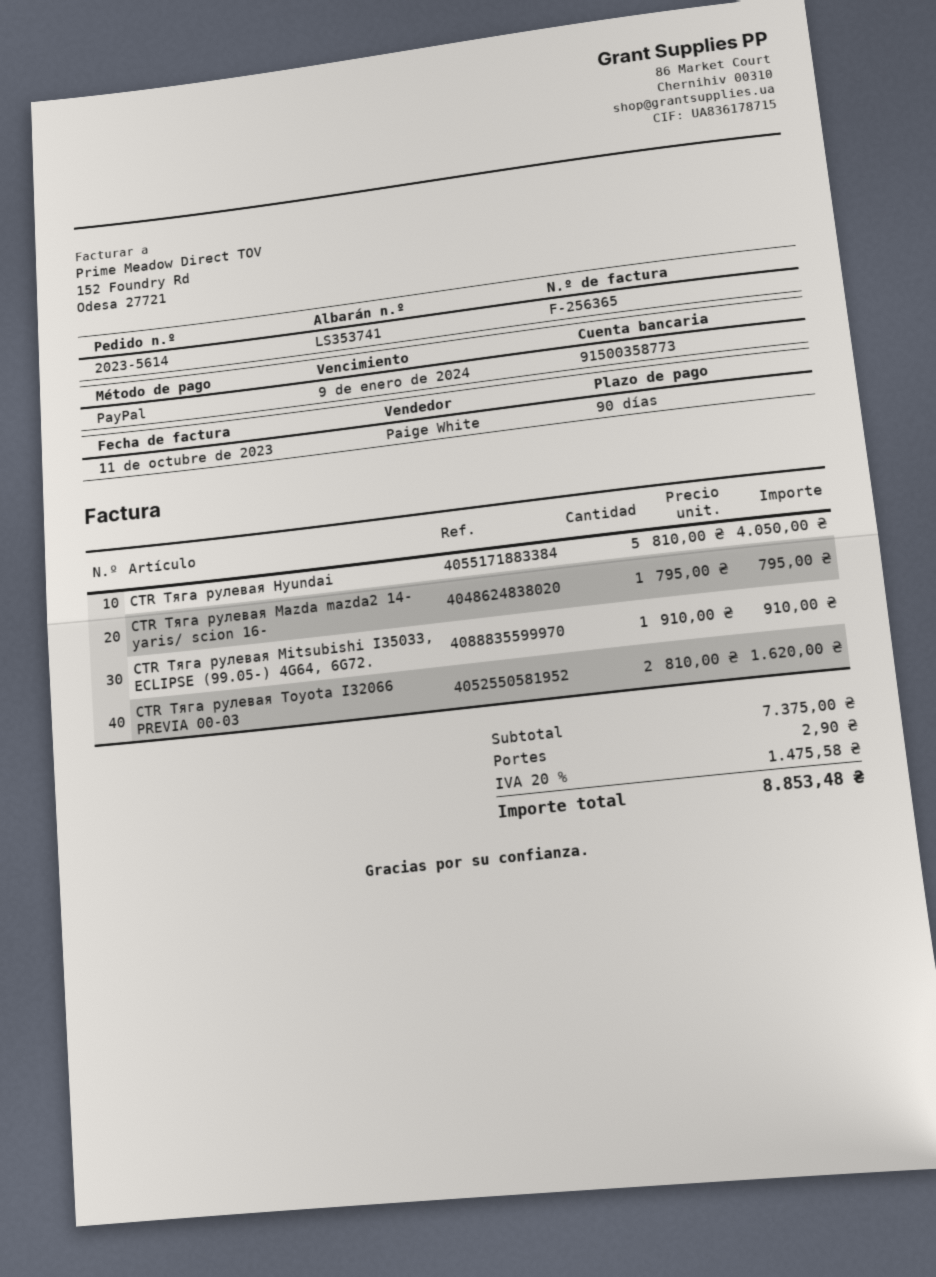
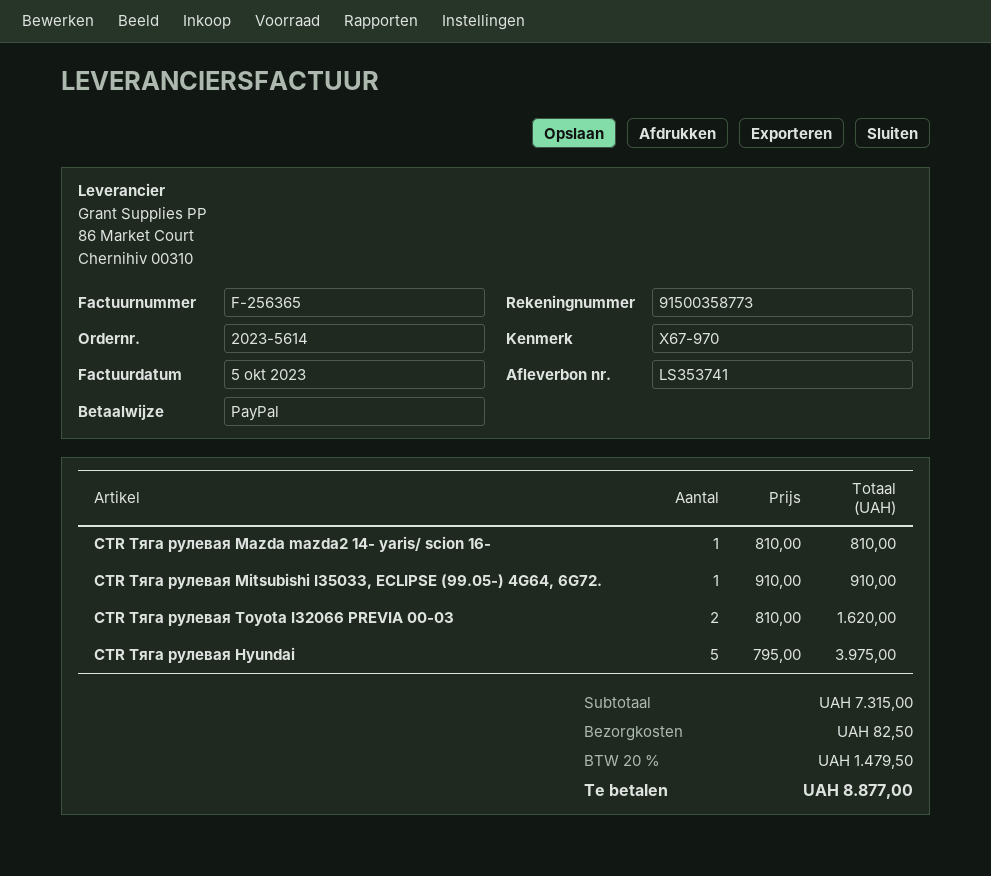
invoice date: 2023-10-11 -> 2023-10-05
CTR Тяга рулевая Hyundai: 5 x 810.00 = 4050.00 -> 5 x 795.00 = 3975.00
CTR Тяга рулевая Mazda mazda2 14- yaris/ scion 16-: 1 x 795.00 = 795.00 -> 1 x 810.00 = 810.00
subtotal: 7375.00 -> 7315.00
shipping: 2.90 -> 82.50
tax: 20% = 1475.58 -> 20% = 1479.50
total: 8853.48 -> 8877.00

